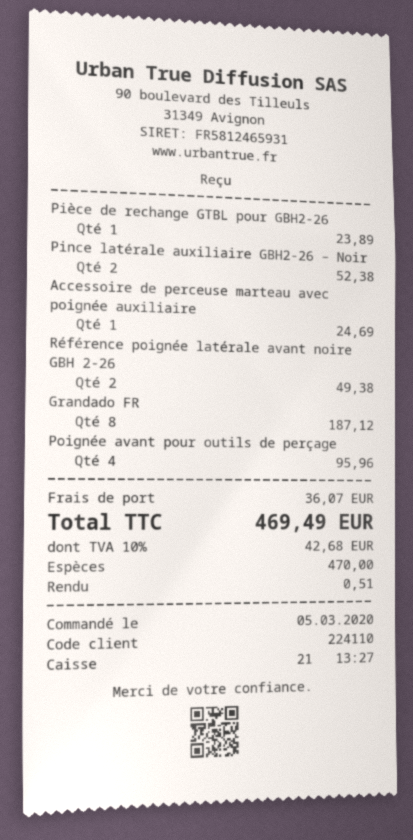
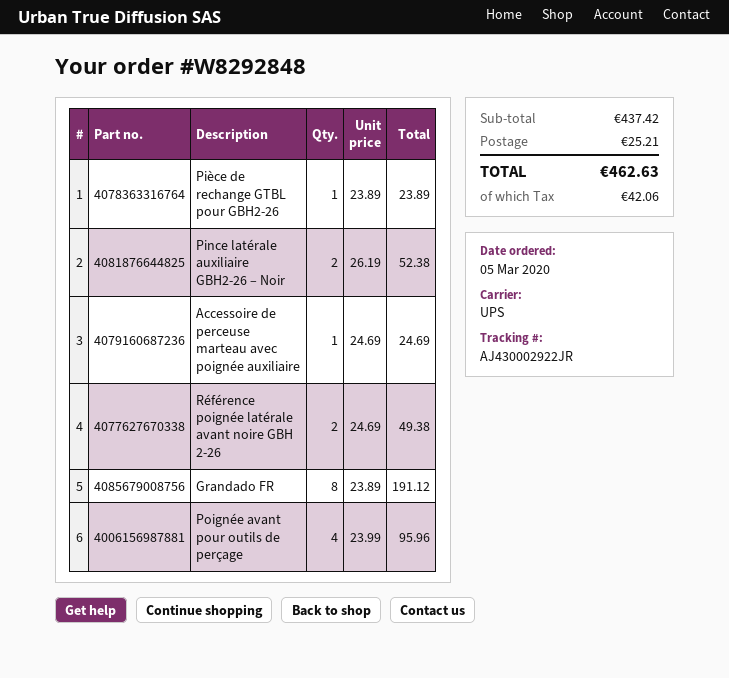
Grandado FR: 8 for 187.12 -> 8 for 191.12
shipping: 36.07 -> 25.21
tax: 42.68 -> 42.06
total: 469.49 -> 462.63

